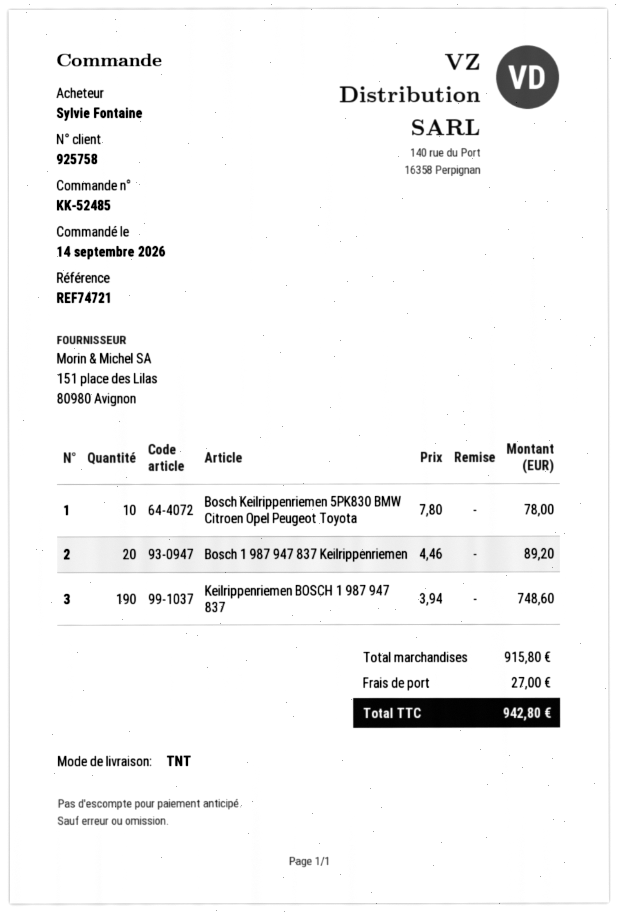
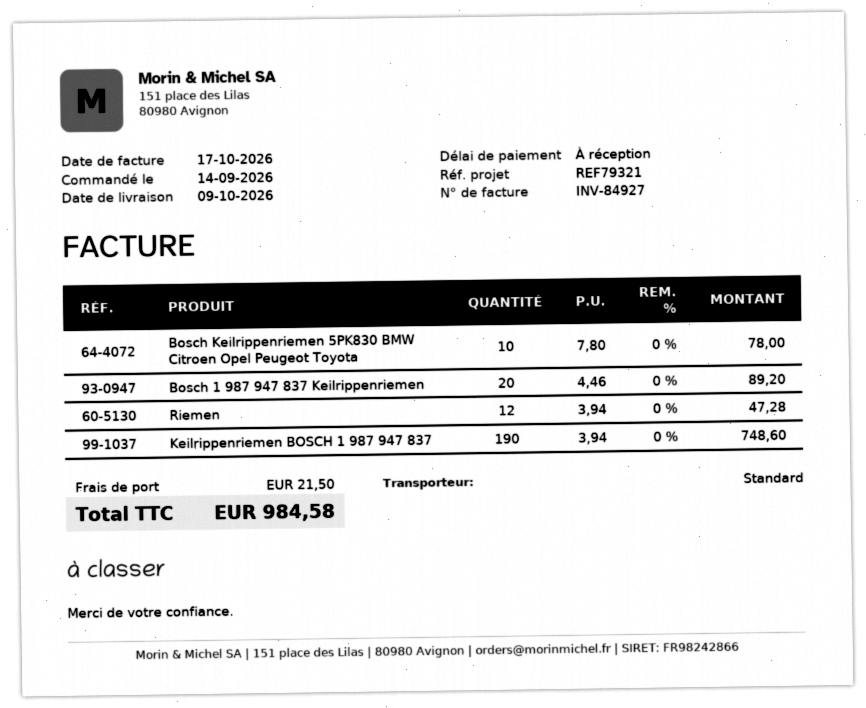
reference: REF74721 -> REF79321
shipping method: TNT -> standard
Riemen: none -> 12 x 3.94 = 47.28
shipping: 27.00 -> 21.50
total: 942.80 -> 984.58

